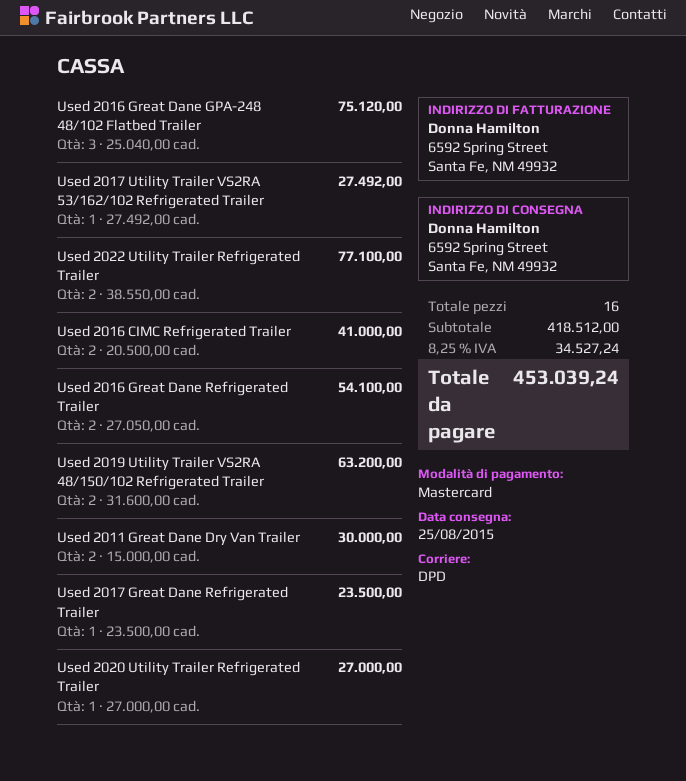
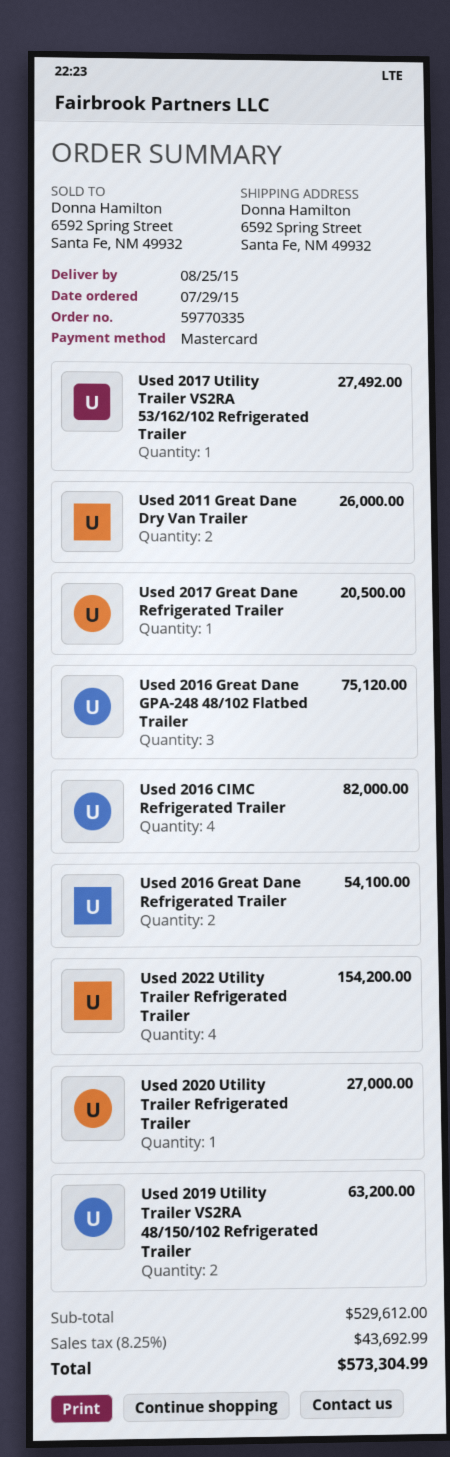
Used 2022 Utility Trailer Refrigerated Trailer: 2 for 77100.00 -> 4 for 154200.00
Used 2016 CIMC Refrigerated Trailer: 2 for 41000.00 -> 4 for 82000.00
Used 2011 Great Dane Dry Van Trailer: 2 for 30000.00 -> 2 for 26000.00
Used 2017 Great Dane Refrigerated Trailer: 1 for 23500.00 -> 1 for 20500.00
subtotal: 418512.00 -> 529612.00
tax: 8.25% = 34527.24 -> 8.25% = 43692.99
total: 453039.24 -> 573304.99

